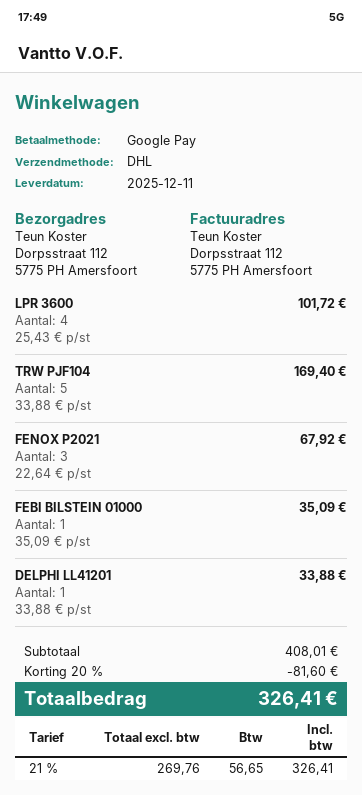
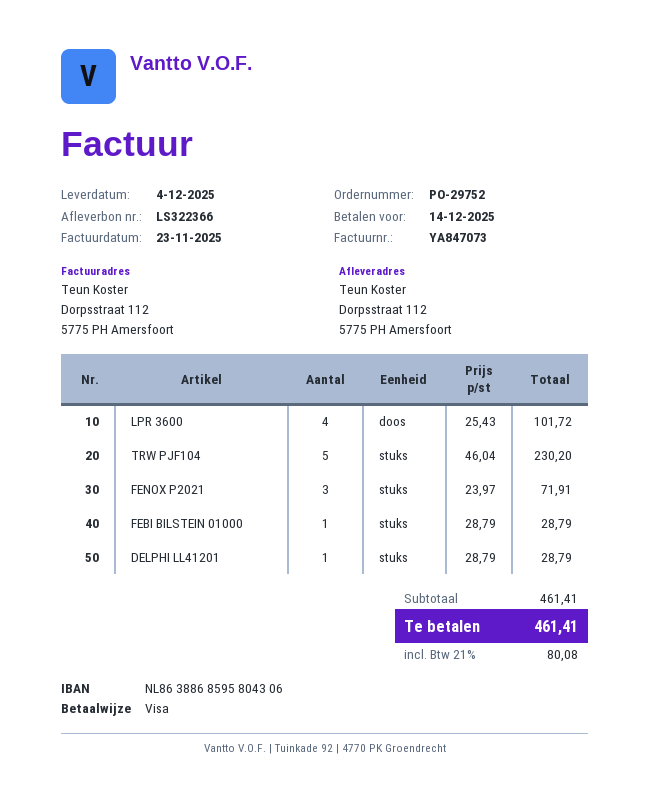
delivery date: 2025-12-11 -> 2025-12-04
payment method: Google Pay -> Visa
TRW PJF104: 5 x 33.88 = 169.40 -> 5 x 46.04 = 230.20
FENOX P2021: 3 x 22.64 = 67.92 -> 3 x 23.97 = 71.91
FEBI BILSTEIN 01000: 1 x 35.09 = 35.09 -> 1 x 28.79 = 28.79
DELPHI LL41201: 1 x 33.88 = 33.88 -> 1 x 28.79 = 28.79
subtotal: 408.01 -> 461.41
discount: 20% = 81.60 -> none
tax: 21% = 56.65 -> 21% = 80.08
total: 326.41 -> 461.41

